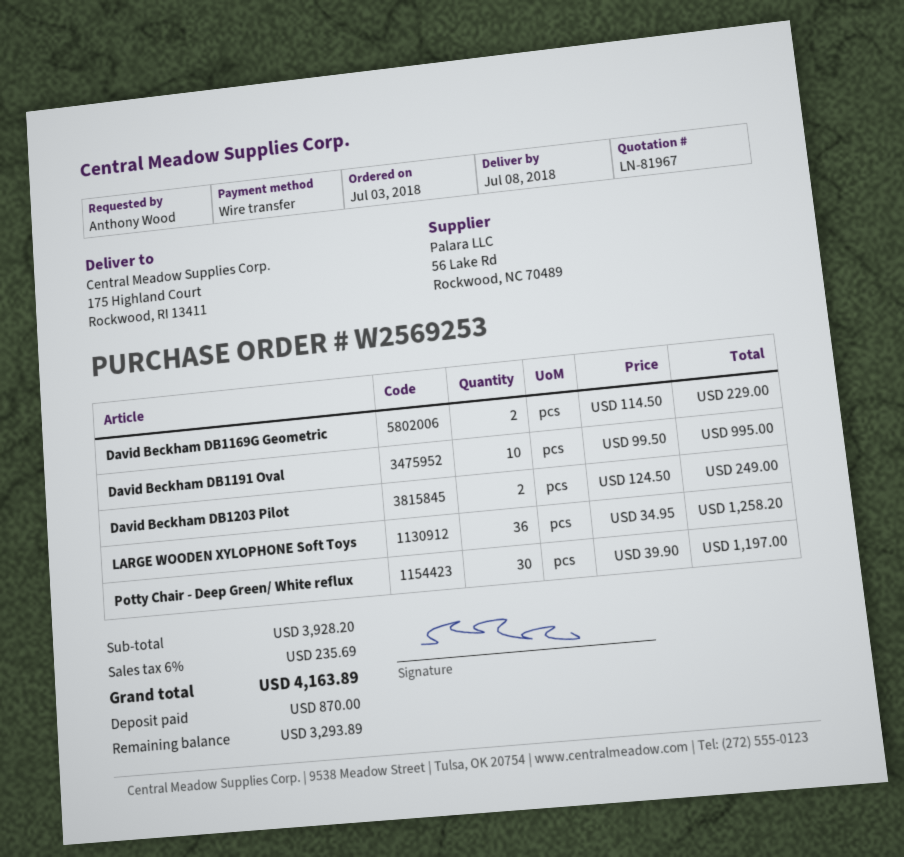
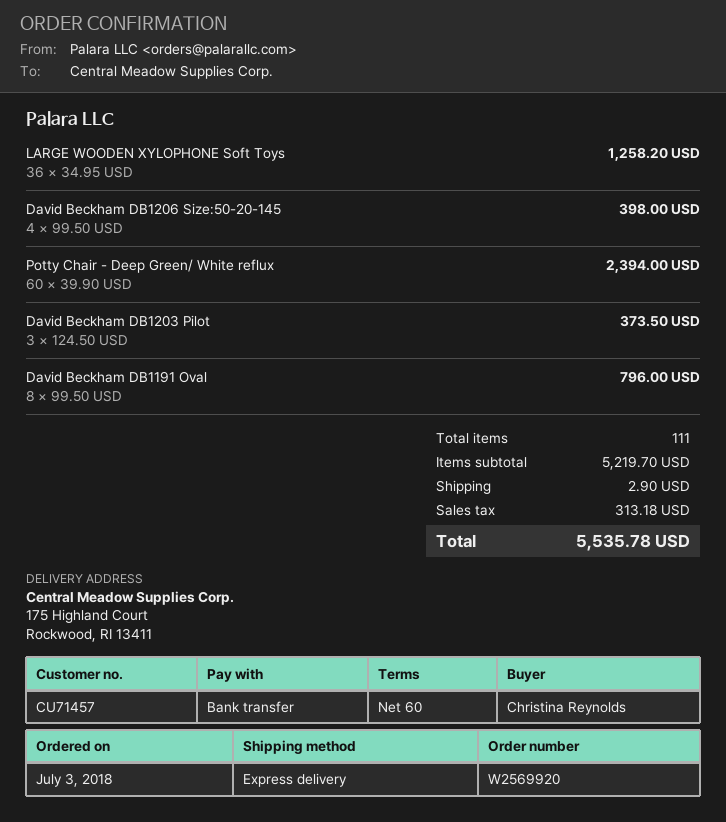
order number: W2569253 -> W2569920
ordered by: Anthony Wood -> Christina Reynolds
David Beckham DB1169G Geometric: 2 x 114.50 = 229.00 -> none
David Beckham DB1191 Oval: 10 x 99.50 = 995.00 -> 8 x 99.50 = 796.00
David Beckham DB1203 Pilot: 2 x 124.50 = 249.00 -> 3 x 124.50 = 373.50
Potty Chair - Deep Green/ White reflux: 30 x 39.90 = 1197.00 -> 60 x 39.90 = 2394.00
David Beckham DB1206 Size:50-20-145: none -> 4 x 99.50 = 398.00
subtotal: 3928.20 -> 5219.70
shipping: none -> 2.90
tax: 235.69 -> 313.18
total: 4163.89 -> 5535.78

